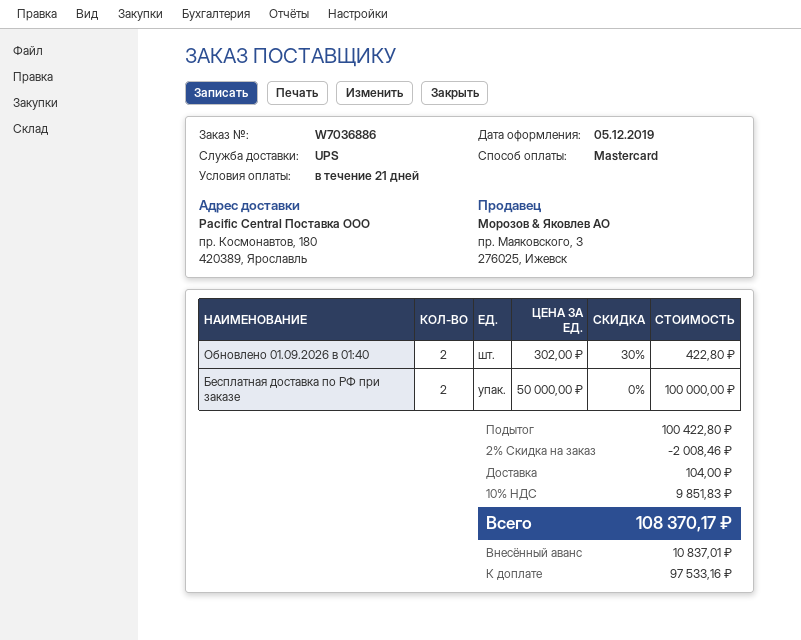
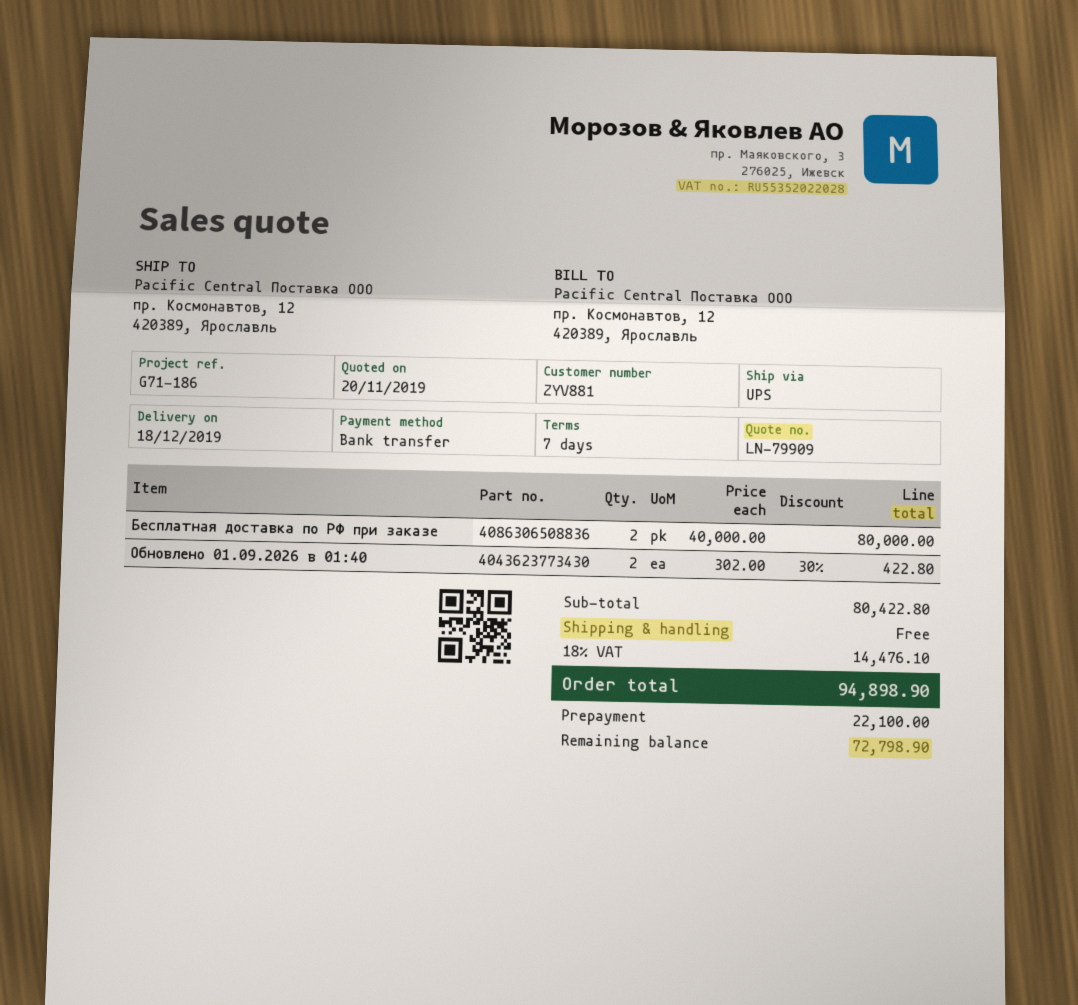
payment terms: 21 days -> 7 days
payment method: Mastercard -> bank transfer
ship to: пр. Космонавтов, 180, 420389, Ярославль -> пр. Космонавтов, 12, 420389, Ярославль
Бесплатная доставка по РФ при заказе: 2 x 50000.00 = 100000.00 -> 2 x 40000.00 = 80000.00
subtotal: 100422.80 -> 80422.80
discount: 2% = 2008.46 -> none
shipping: 104.00 -> 0.00
tax: 10% = 9851.83 -> 18% = 14476.10
total: 108370.17 -> 94898.90
deposit: 10837.01 -> 22100.00
balance: 97533.16 -> 72798.90

